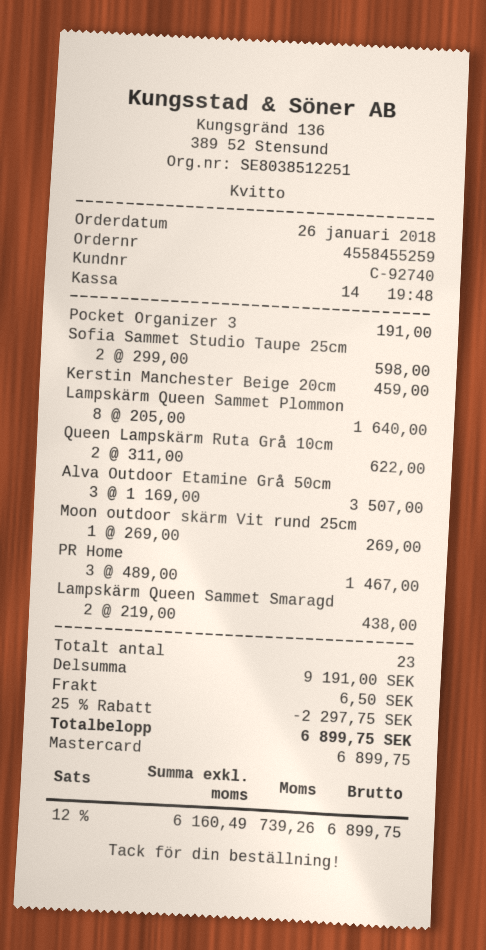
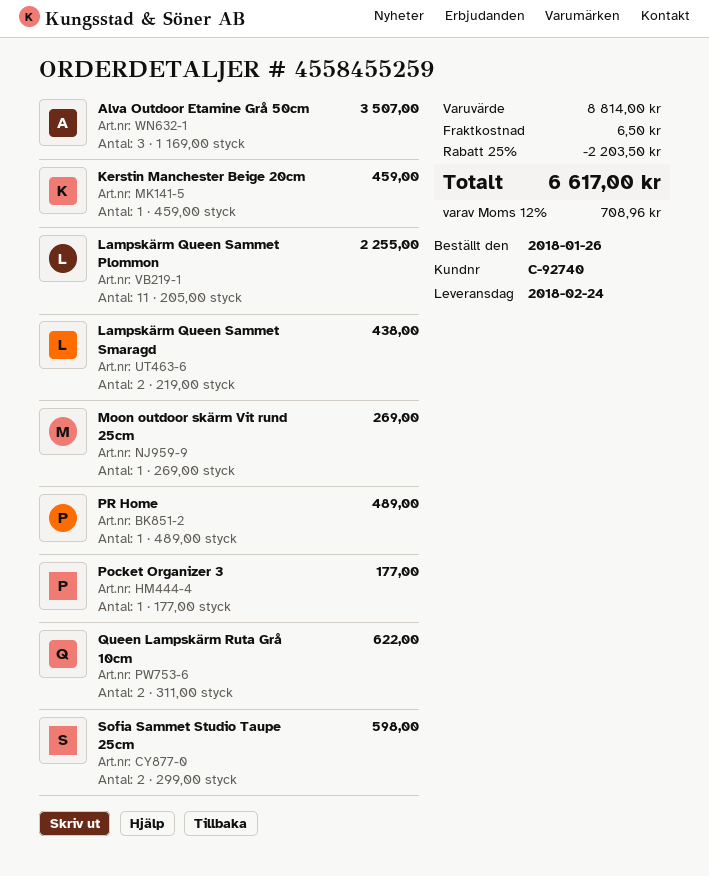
Pocket Organizer 3: 1 x 191.00 = 191.00 -> 1 x 177.00 = 177.00
Lampskärm Queen Sammet Plommon: 8 x 205.00 = 1640.00 -> 11 x 205.00 = 2255.00
PR Home: 3 x 489.00 = 1467.00 -> 1 x 489.00 = 489.00
subtotal: 9191.00 -> 8814.00
discount: 25% = 2297.75 -> 25% = 2203.50
tax: 12% = 739.26 -> 12% = 708.96
total: 6899.75 -> 6617.00

